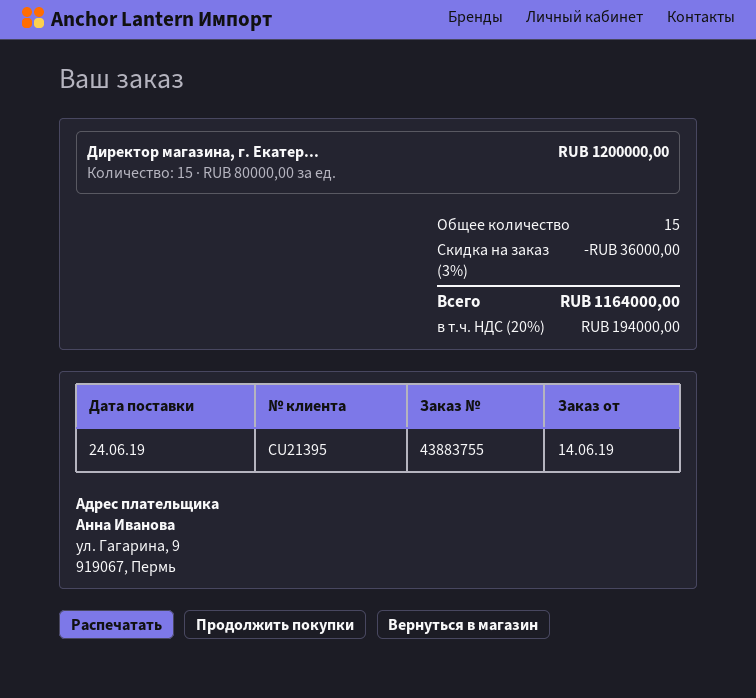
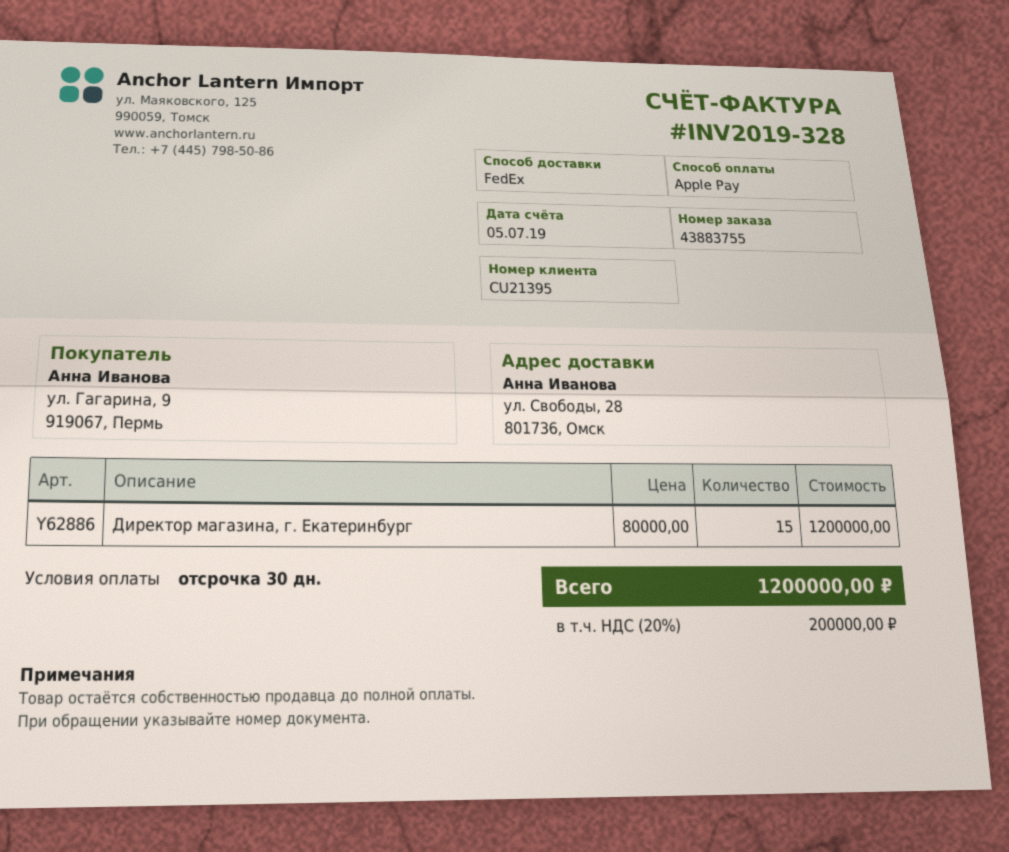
discount: 3% = 36000.00 -> none
tax: 20% = 194000.00 -> 20% = 200000.00
total: 1164000.00 -> 1200000.00

